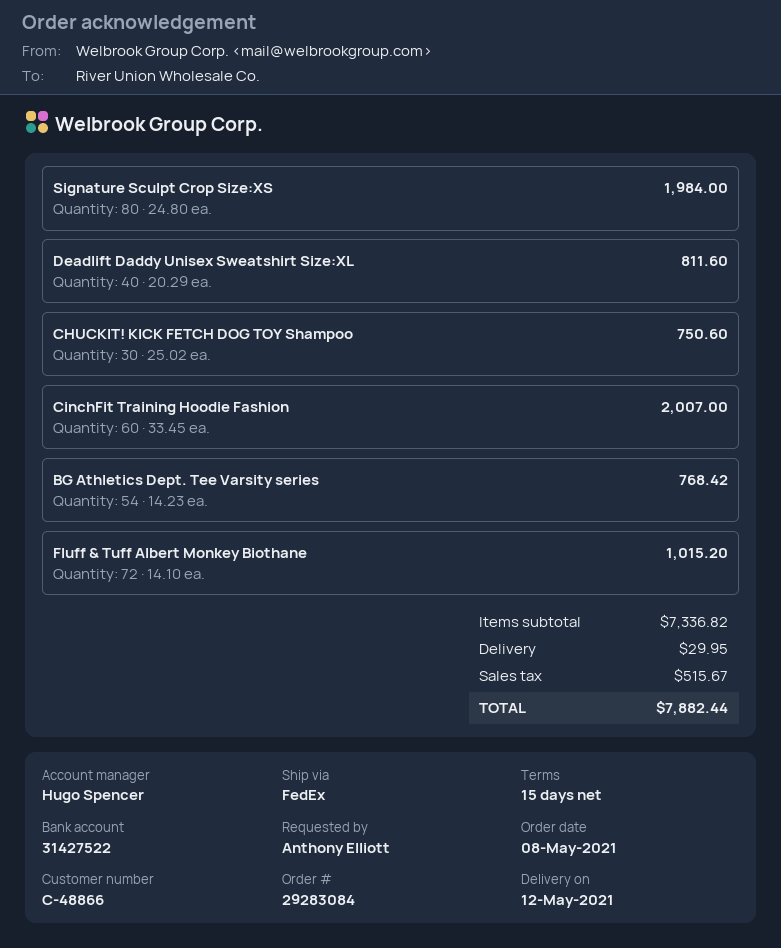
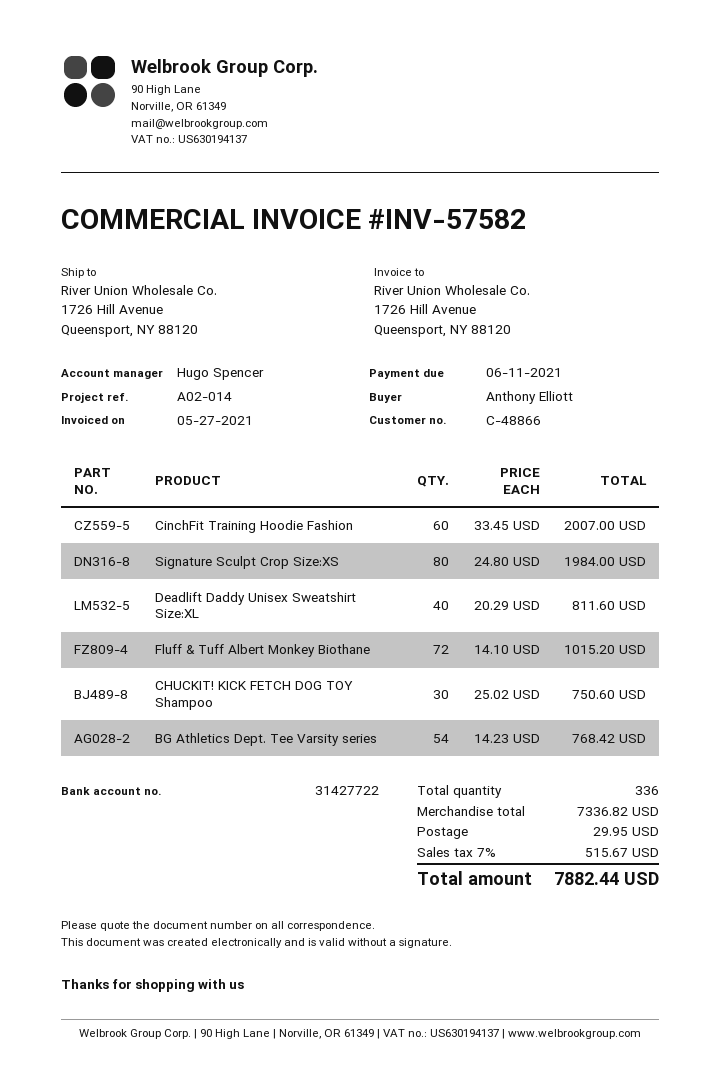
bank account: 31427522 -> 31427722

